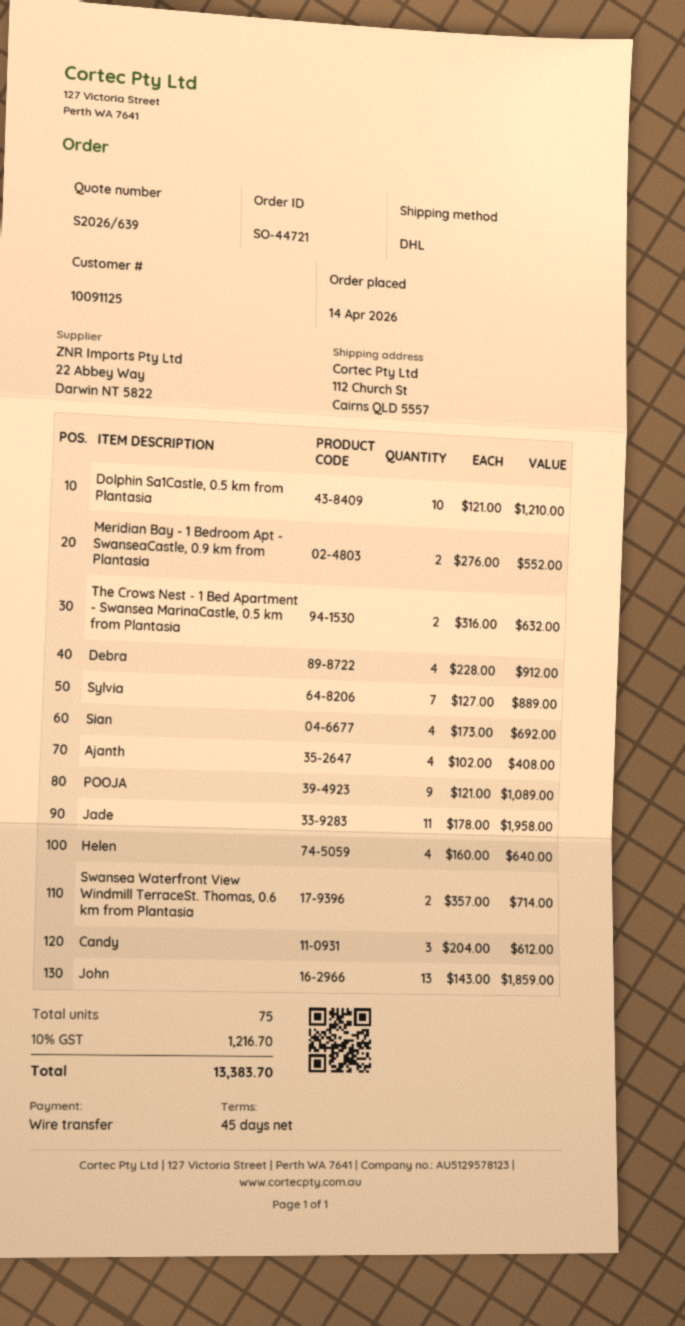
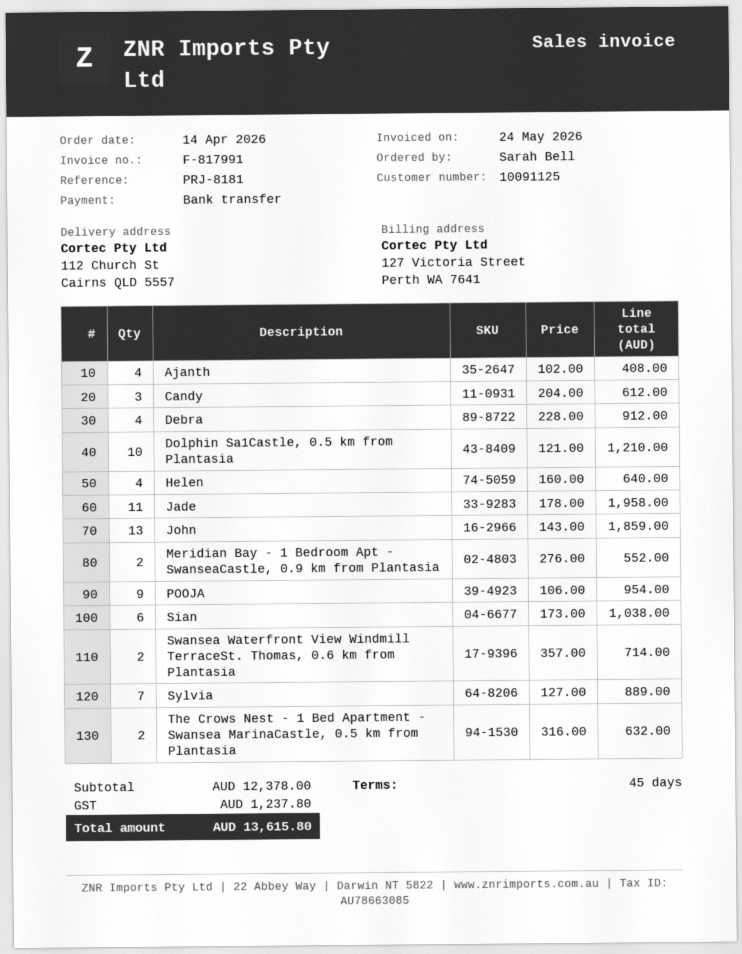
Sian: 4 x 173.00 = 692.00 -> 6 x 173.00 = 1038.00
POOJA: 9 x 121.00 = 1089.00 -> 9 x 106.00 = 954.00
tax: 1216.70 -> 1237.80
total: 13383.70 -> 13615.80

